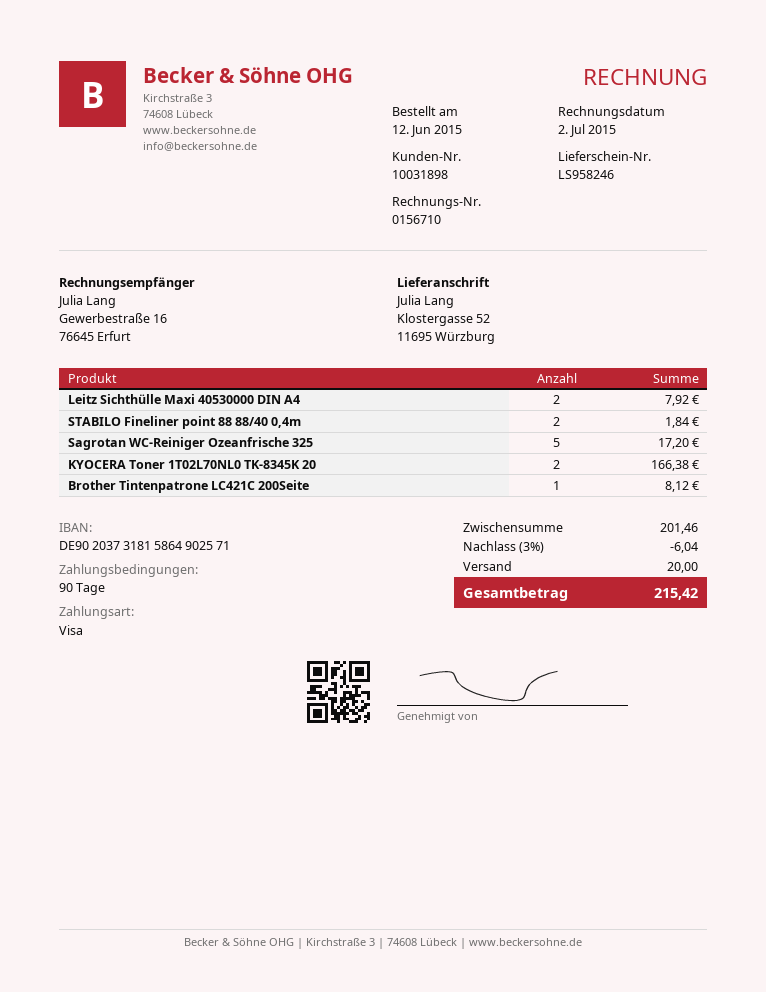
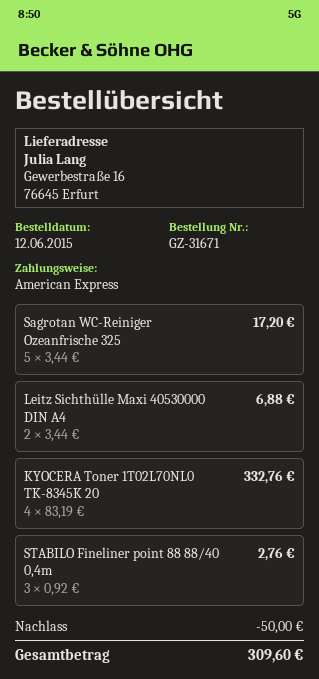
payment method: Visa -> American Express
ship to: Klostergasse 52, 11695 Würzburg -> Gewerbestraße 16, 76645 Erfurt
Leitz Sichthülle Maxi 40530000 DIN A4: 2 for 7.92 -> 2 for 6.88
STABILO Fineliner point 88 88/40 0,4m: 2 for 1.84 -> 3 for 2.76
KYOCERA Toner 1T02L70NL0 TK-8345K 20: 2 for 166.38 -> 4 for 332.76
Brother Tintenpatrone LC421C 200Seite: 1 for 8.12 -> none
discount: 6.04 -> 50.00
shipping: 20.00 -> none
total: 215.42 -> 309.60

